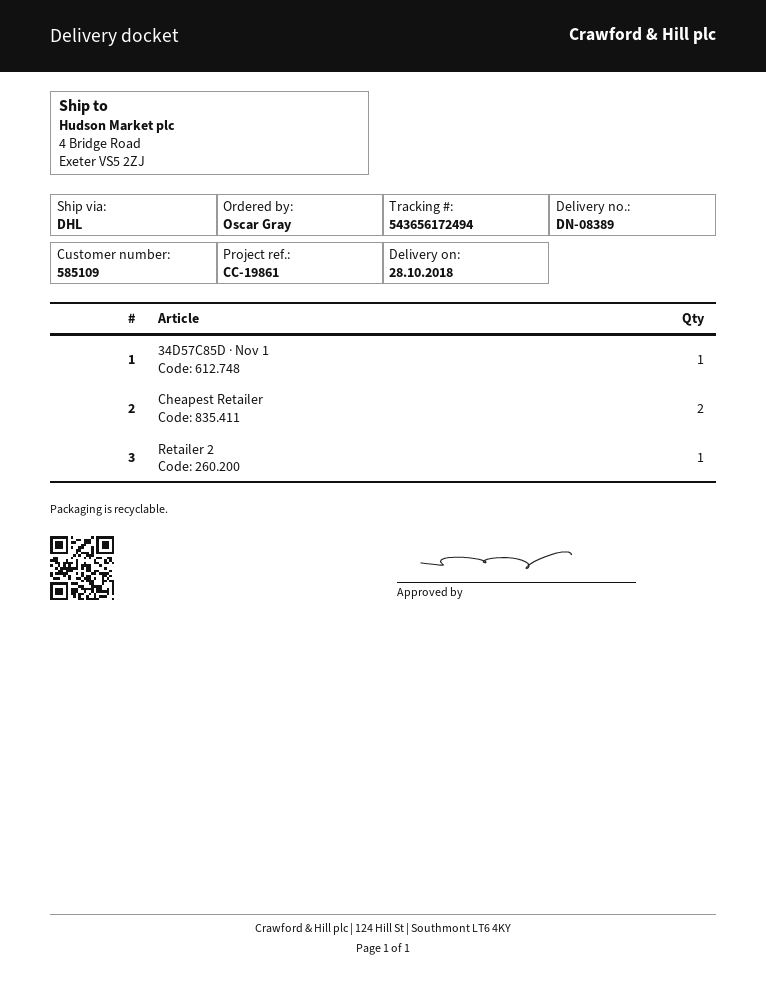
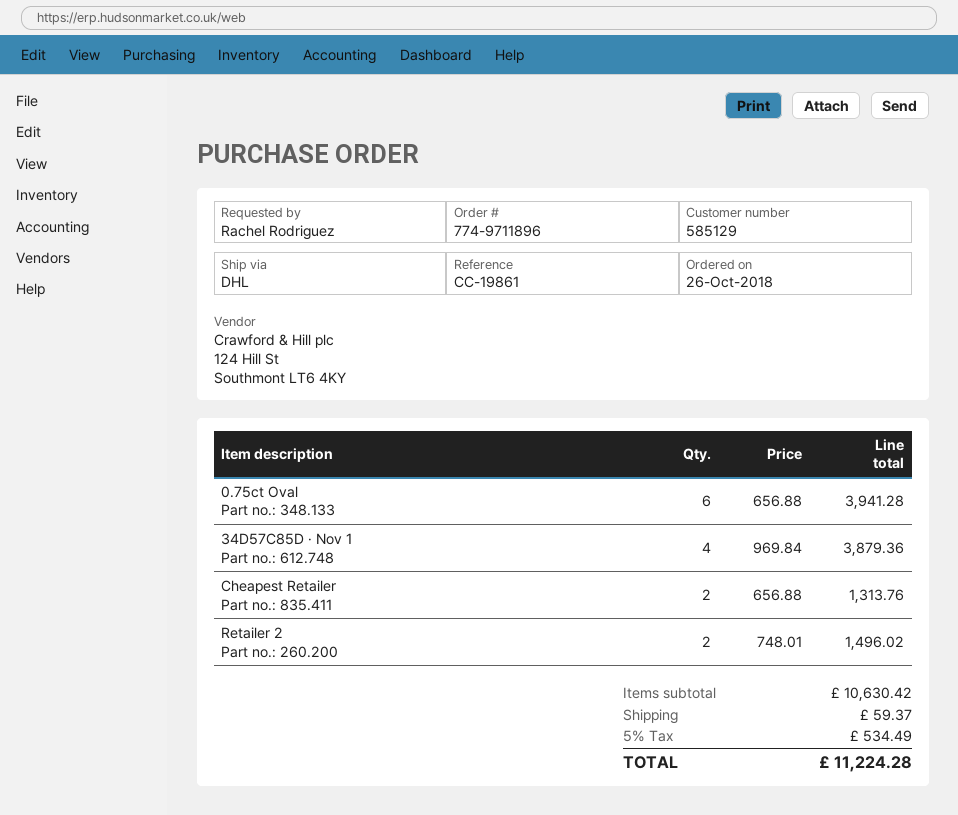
customer number: 585109 -> 585129
ordered by: Oscar Gray -> Rachel Rodriguez
34D57C85D · Nov 1: 1 -> 4
Retailer 2: 1 -> 2
0.75ct Oval: none -> 6

